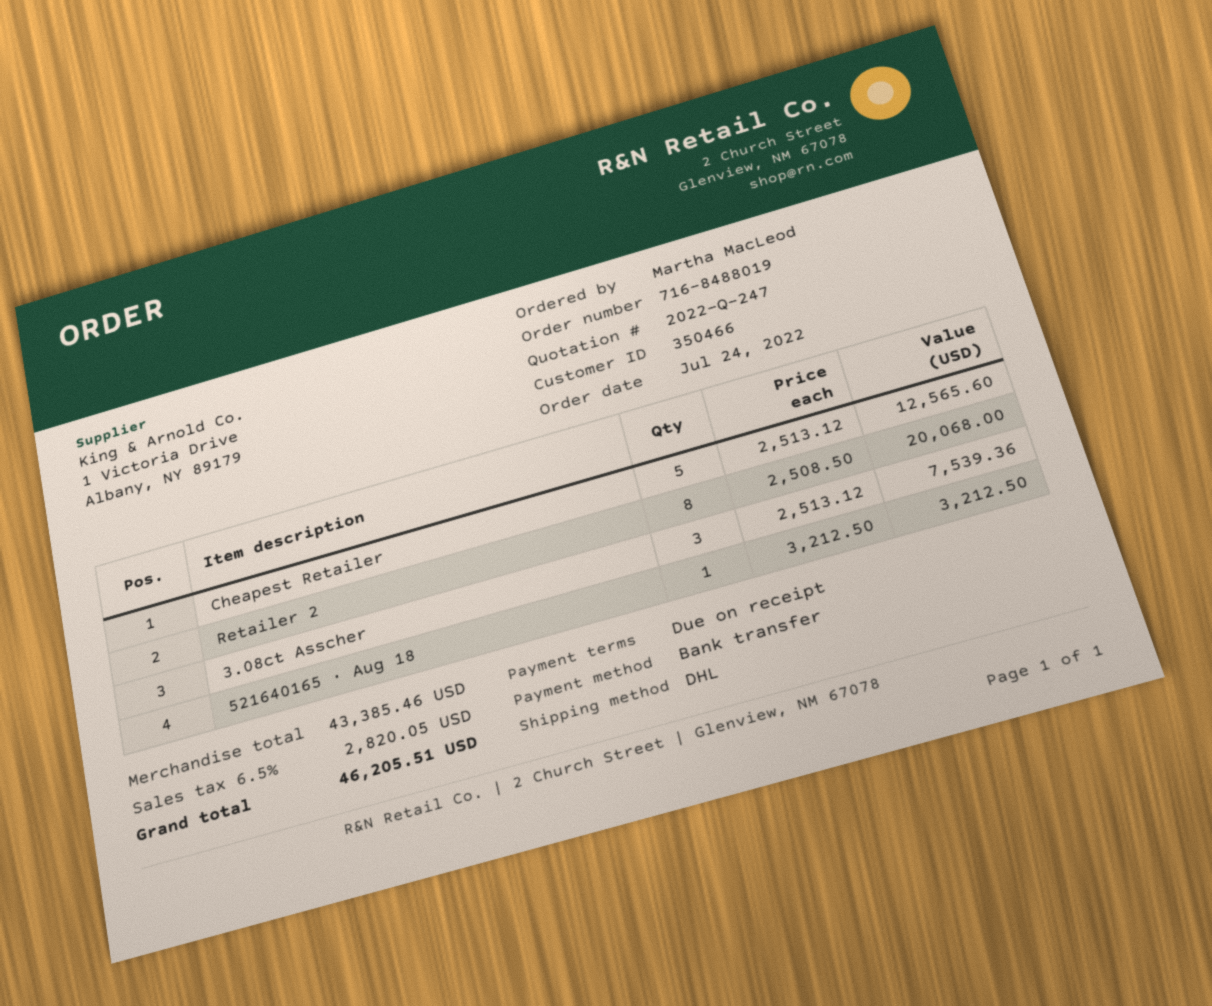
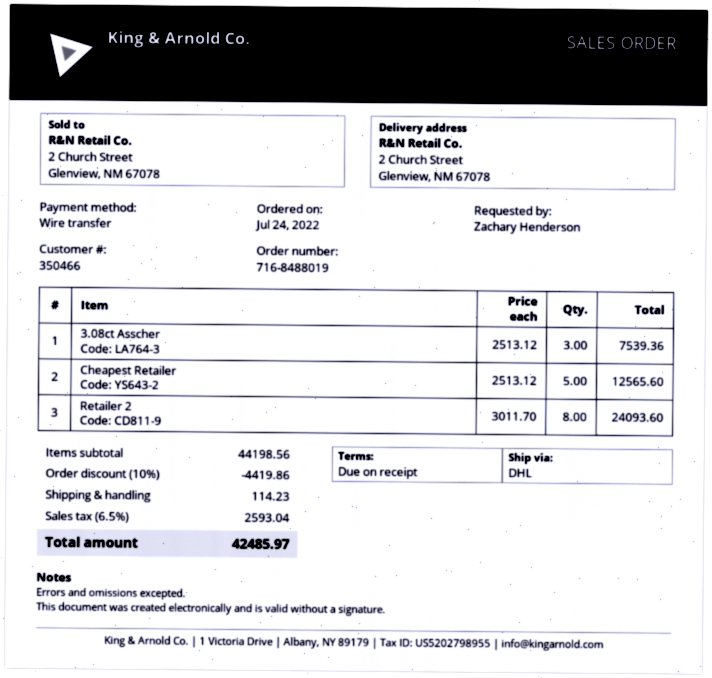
ordered by: Martha MacLeod -> Zachary Henderson
Retailer 2: 8 x 2508.50 = 20068.00 -> 8 x 3011.70 = 24093.60
521640165 · Aug 18: 1 x 3212.50 = 3212.50 -> none
subtotal: 43385.46 -> 44198.56
discount: none -> 10% = 4419.86
shipping: none -> 114.23
tax: 6.5% = 2820.05 -> 6.5% = 2593.04
total: 46205.51 -> 42485.97

